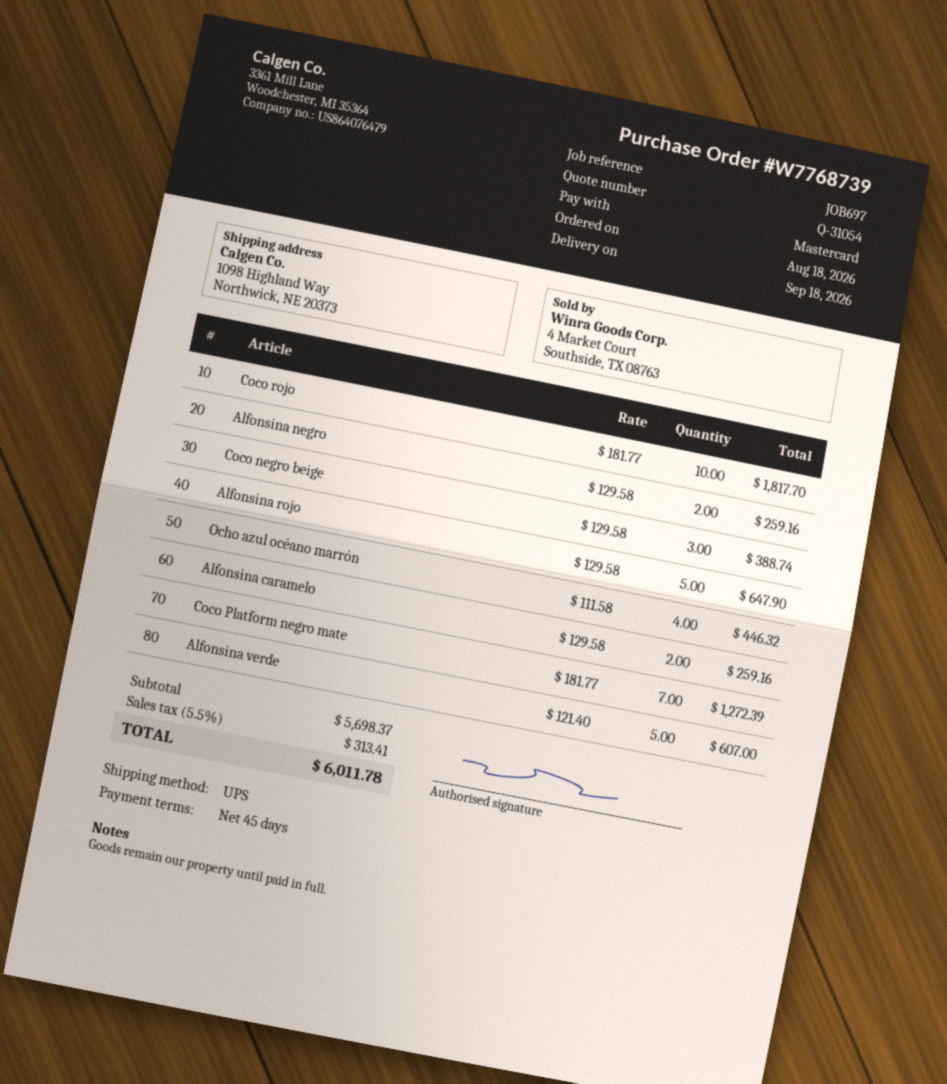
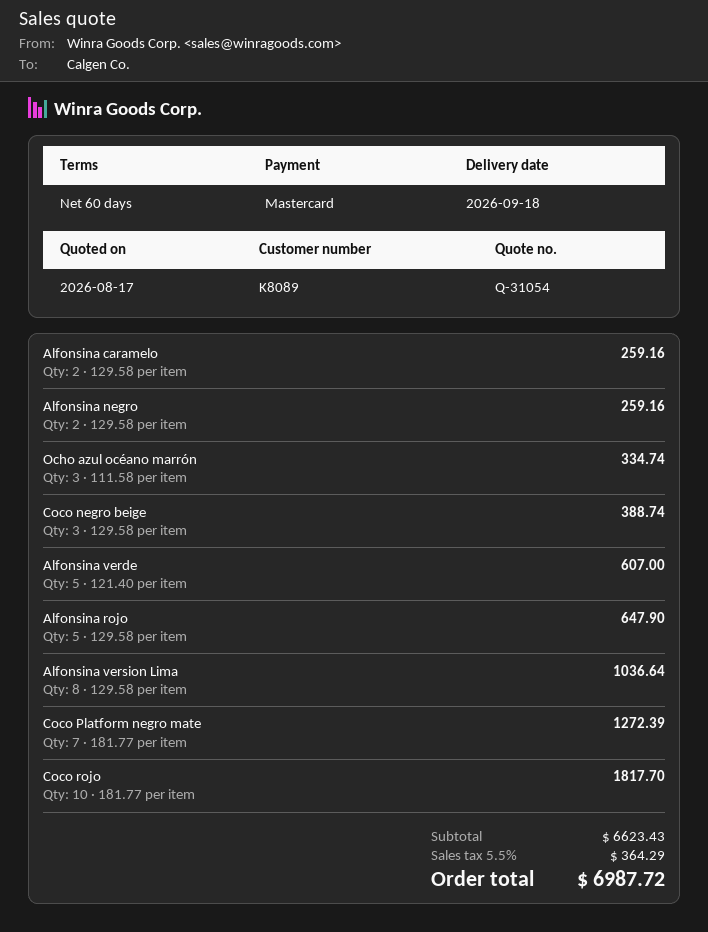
payment terms: 45 days -> 60 days
Ocho azul océano marrón: 4 x 111.58 = 446.32 -> 3 x 111.58 = 334.74
Alfonsina version Lima: none -> 8 x 129.58 = 1036.64
subtotal: 5698.37 -> 6623.43
tax: 5.5% = 313.41 -> 5.5% = 364.29
total: 6011.78 -> 6987.72

